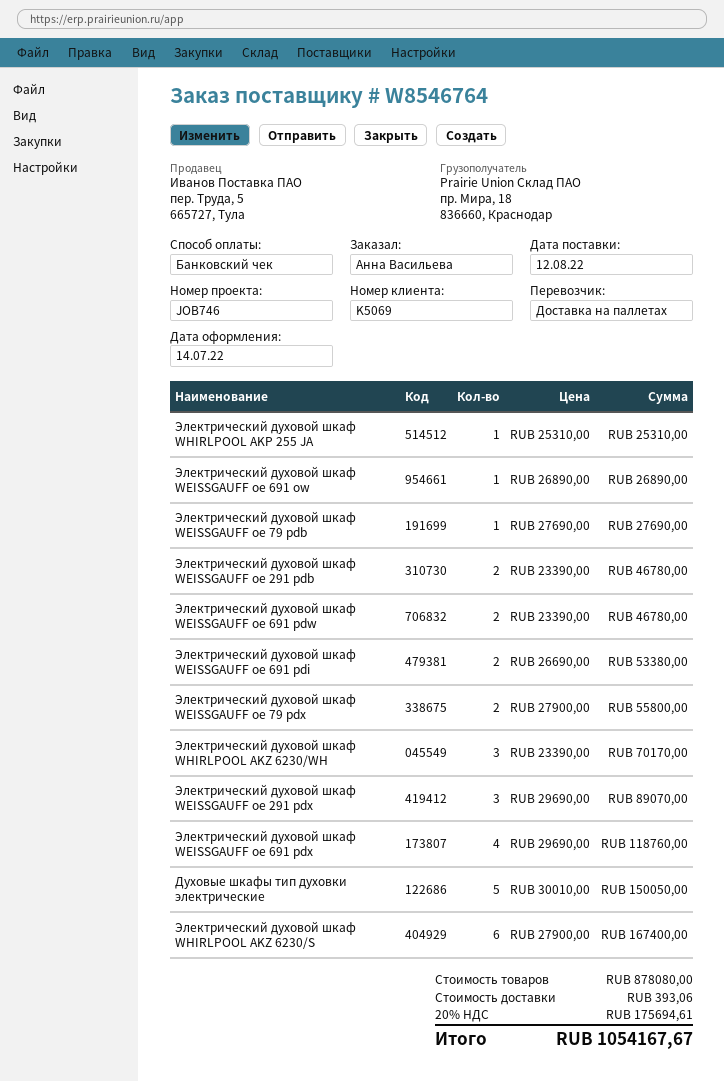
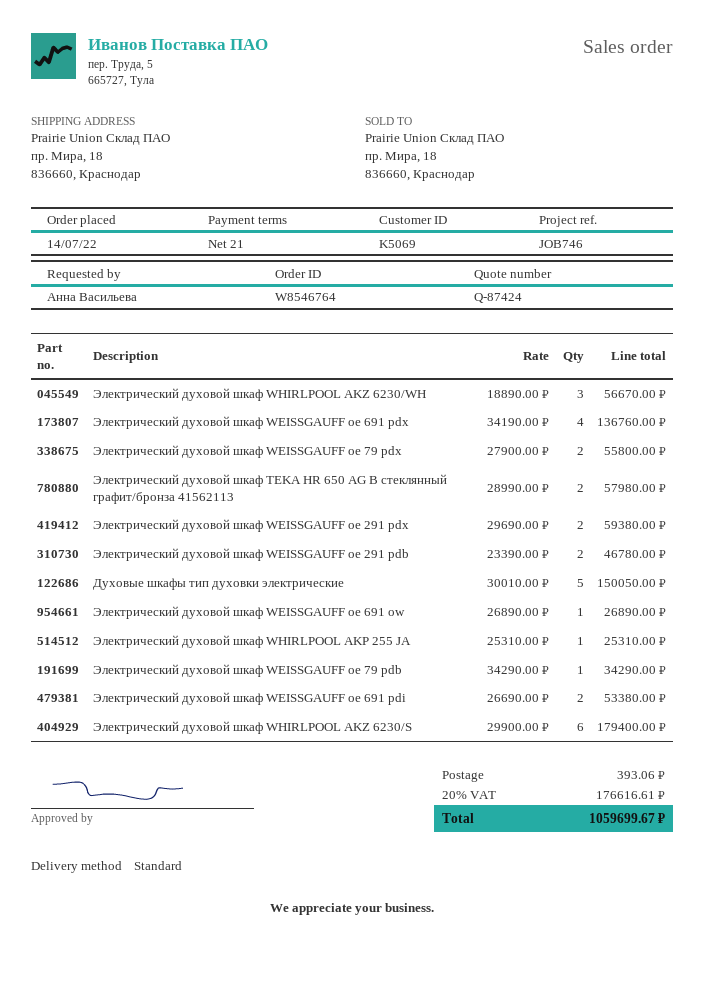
shipping method: pallet freight -> standard
Электрический духовой шкаф WEISSGAUFF oe 79 pdb: 1 x 27690.00 = 27690.00 -> 1 x 34290.00 = 34290.00
Электрический духовой шкаф WEISSGAUFF oe 691 pdw: 2 x 23390.00 = 46780.00 -> none
Электрический духовой шкаф WHIRLPOOL AKZ 6230/WH: 3 x 23390.00 = 70170.00 -> 3 x 18890.00 = 56670.00
Электрический духовой шкаф WEISSGAUFF oe 291 pdx: 3 x 29690.00 = 89070.00 -> 2 x 29690.00 = 59380.00
Электрический духовой шкаф WEISSGAUFF oe 691 pdx: 4 x 29690.00 = 118760.00 -> 4 x 34190.00 = 136760.00
Электрический духовой шкаф WHIRLPOOL AKZ 6230/S: 6 x 27900.00 = 167400.00 -> 6 x 29900.00 = 179400.00
Электрический духовой шкаф TEKA HR 650 AG B стеклянный графит/бронза 41562113: none -> 2 x 28990.00 = 57980.00
tax: 20% = 175694.61 -> 20% = 176616.61
total: 1054167.67 -> 1059699.67

